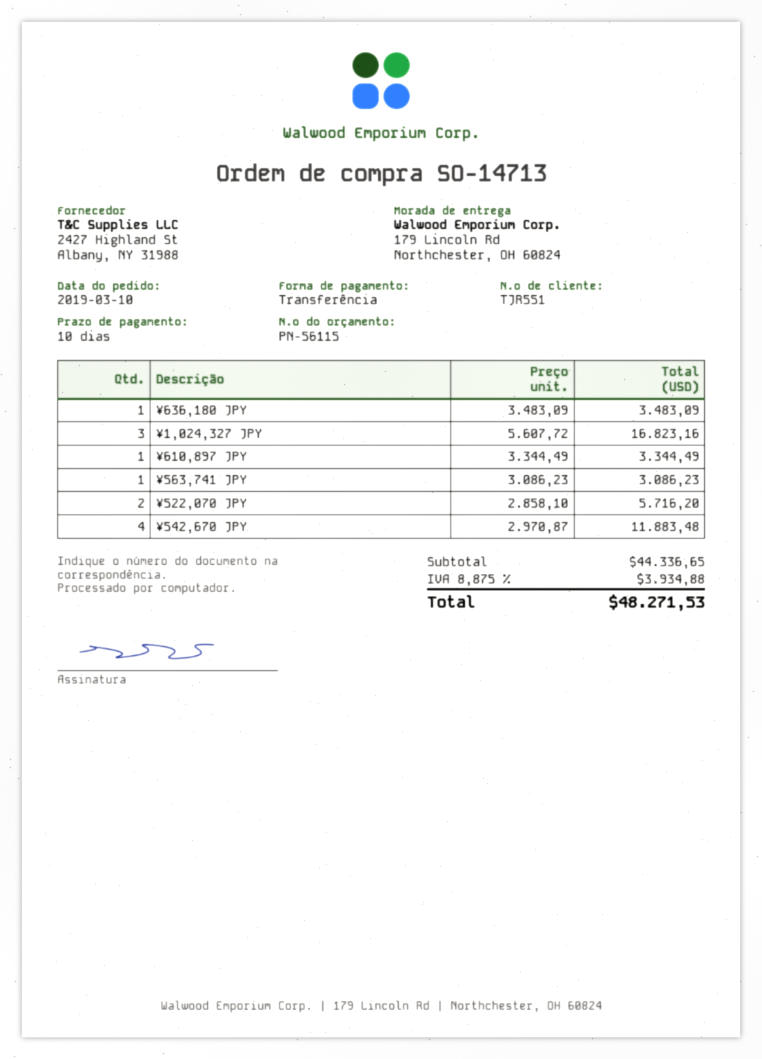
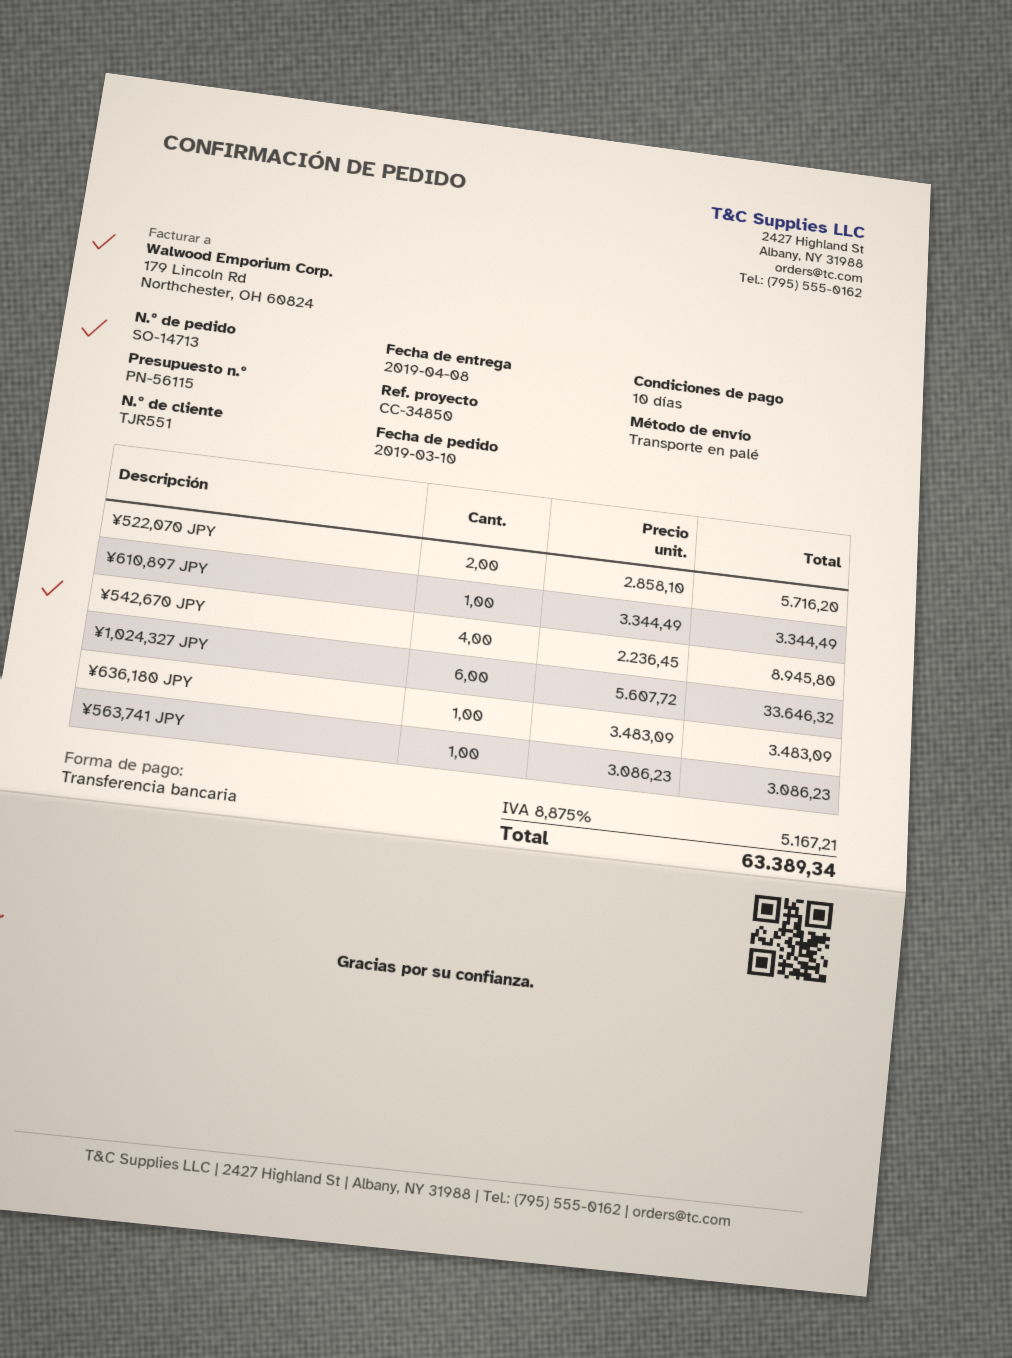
¥1,024,327 JPY: 3 x 5607.72 = 16823.16 -> 6 x 5607.72 = 33646.32
¥542,670 JPY: 4 x 2970.87 = 11883.48 -> 4 x 2236.45 = 8945.80
tax: 8.875% = 3934.88 -> 8.875% = 5167.21
total: 48271.53 -> 63389.34

